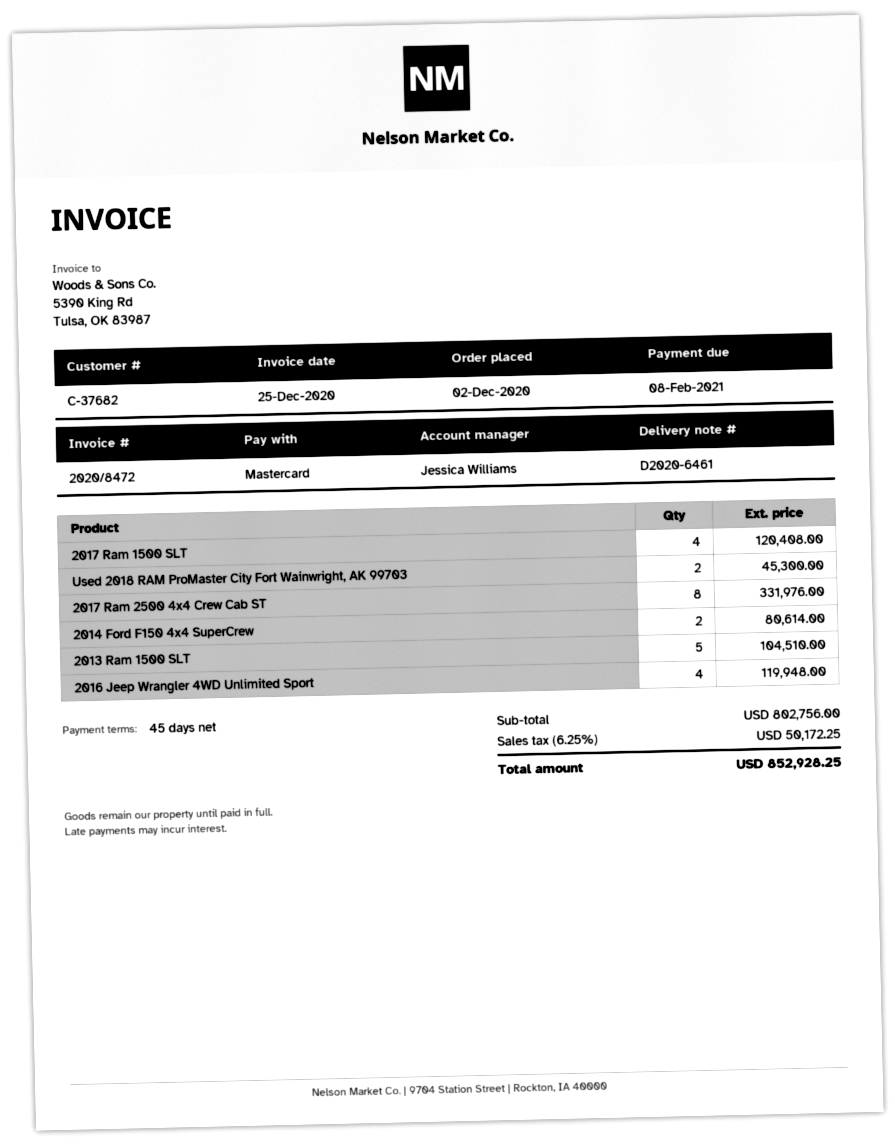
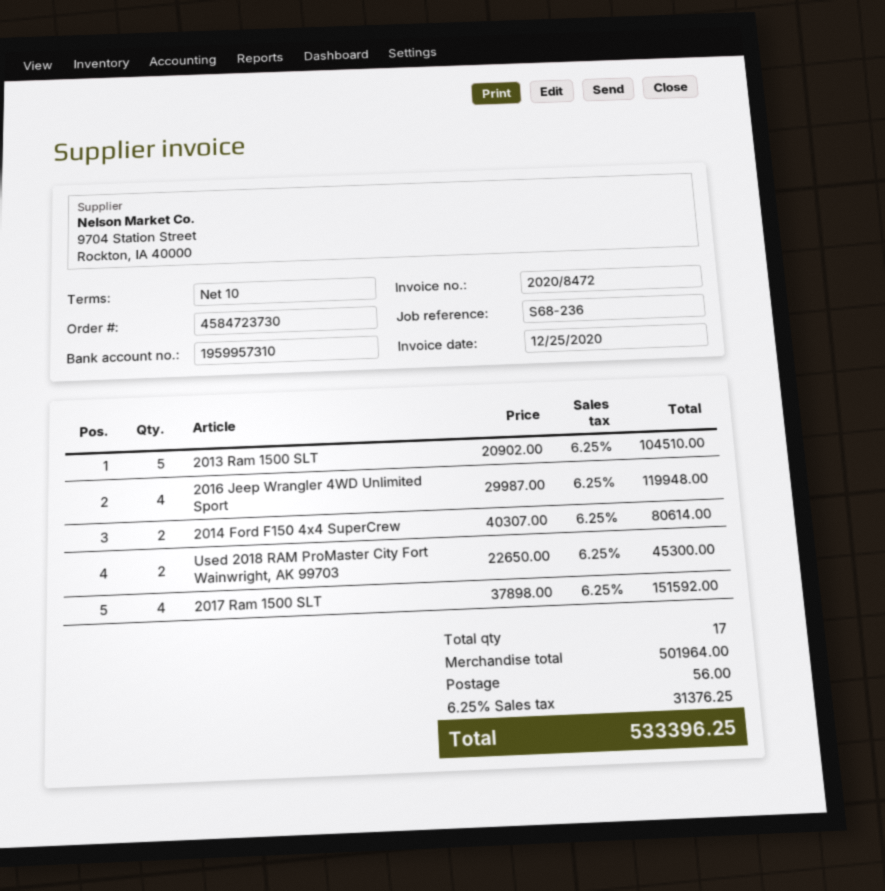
payment terms: 45 days -> 10 days
2017 Ram 1500 SLT: 4 for 120408.00 -> 4 for 151592.00
2017 Ram 2500 4x4 Crew Cab ST: 8 for 331976.00 -> none
subtotal: 802756.00 -> 501964.00
shipping: none -> 56.00
tax: 6.25% = 50172.25 -> 6.25% = 31376.25
total: 852928.25 -> 533396.25

